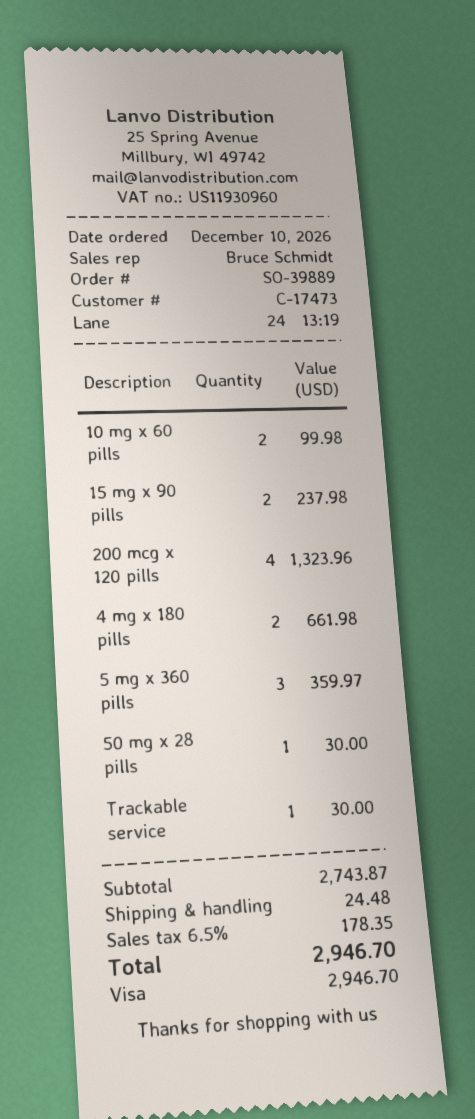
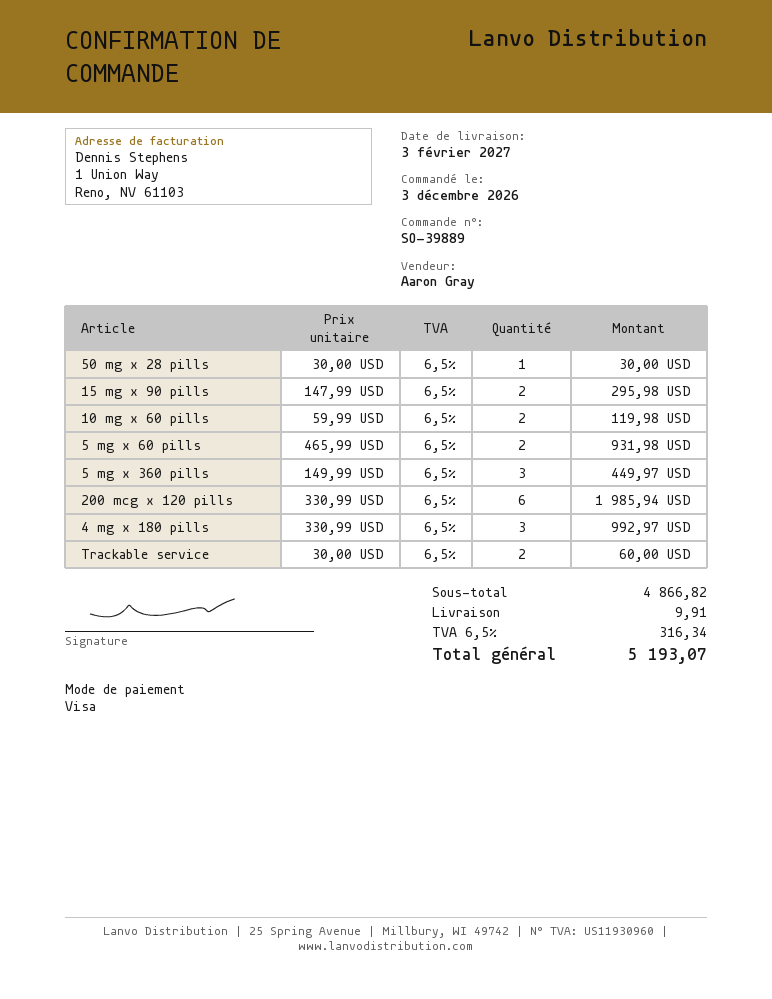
order date: 2026-12-10 -> 2026-12-03
sales rep: Bruce Schmidt -> Aaron Gray
10 mg x 60 pills: 2 for 99.98 -> 2 for 119.98
15 mg x 90 pills: 2 for 237.98 -> 2 for 295.98
200 mcg x 120 pills: 4 for 1323.96 -> 6 for 1985.94
4 mg x 180 pills: 2 for 661.98 -> 3 for 992.97
5 mg x 360 pills: 3 for 359.97 -> 3 for 449.97
Trackable service: 1 for 30.00 -> 2 for 60.00
5 mg x 60 pills: none -> 2 for 931.98
subtotal: 2743.87 -> 4866.82
shipping: 24.48 -> 9.91
tax: 6.5% = 178.35 -> 6.5% = 316.34
total: 2946.70 -> 5193.07

